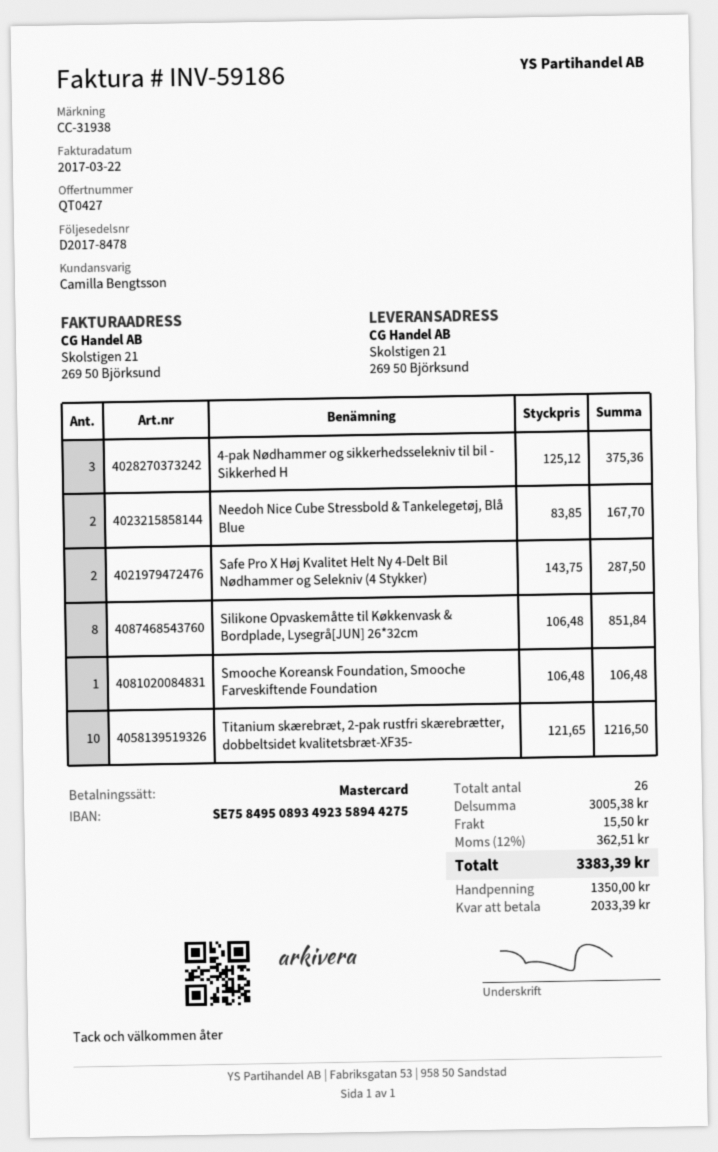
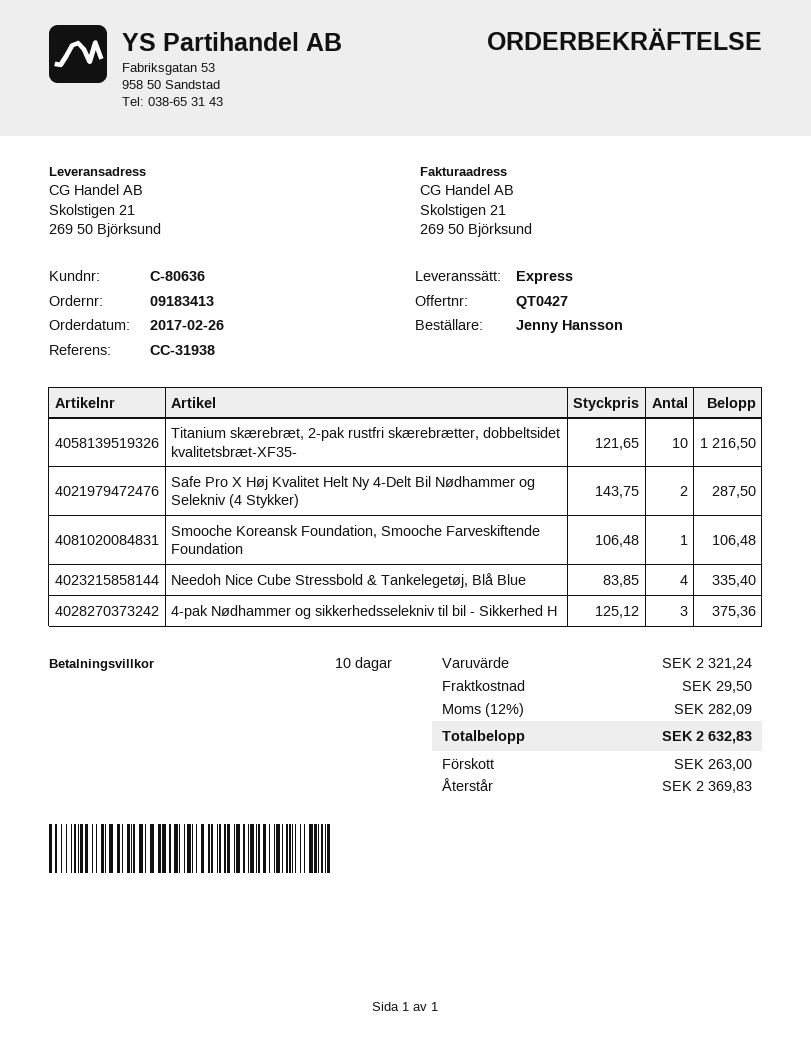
Needoh Nice Cube Stressbold & Tankelegetøj, Blå Blue: 2 x 83.85 = 167.70 -> 4 x 83.85 = 335.40
Silikone Opvaskemåtte til Køkkenvask & Bordplade, Lysegrå[JUN] 26*32cm: 8 x 106.48 = 851.84 -> none
subtotal: 3005.38 -> 2321.24
shipping: 15.50 -> 29.50
tax: 12% = 362.51 -> 12% = 282.09
total: 3383.39 -> 2632.83
deposit: 1350.00 -> 263.00
balance: 2033.39 -> 2369.83

